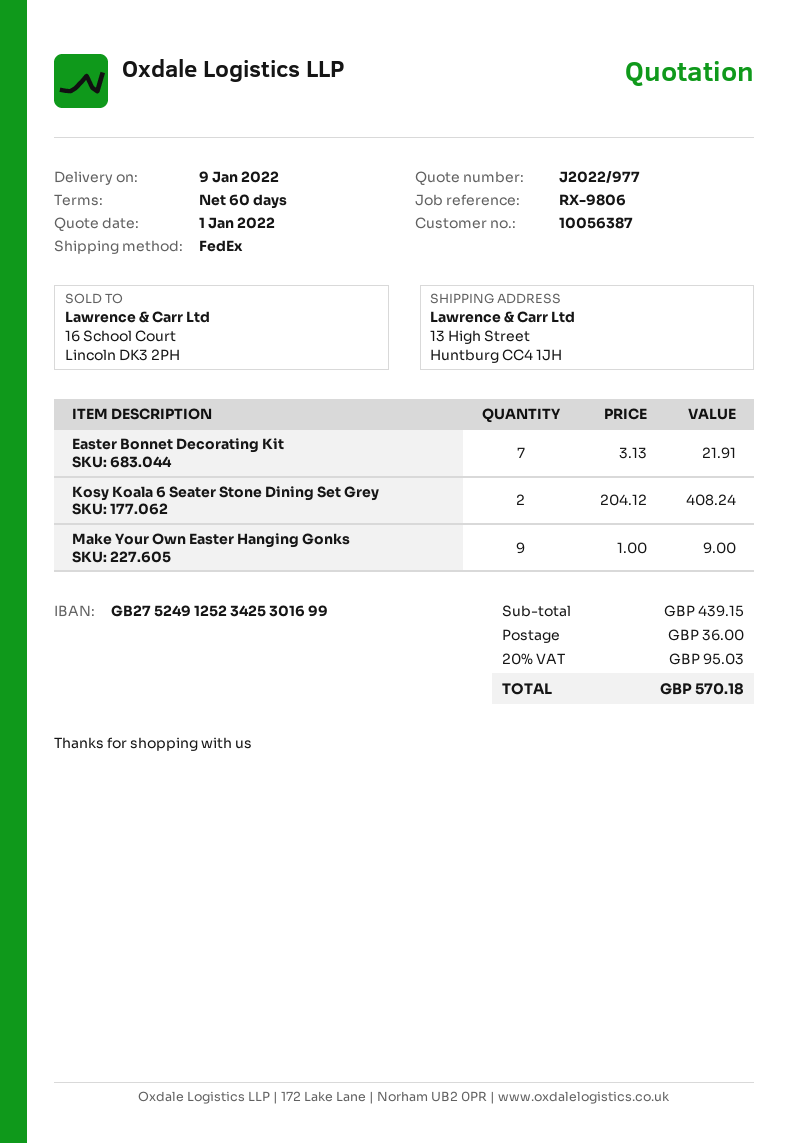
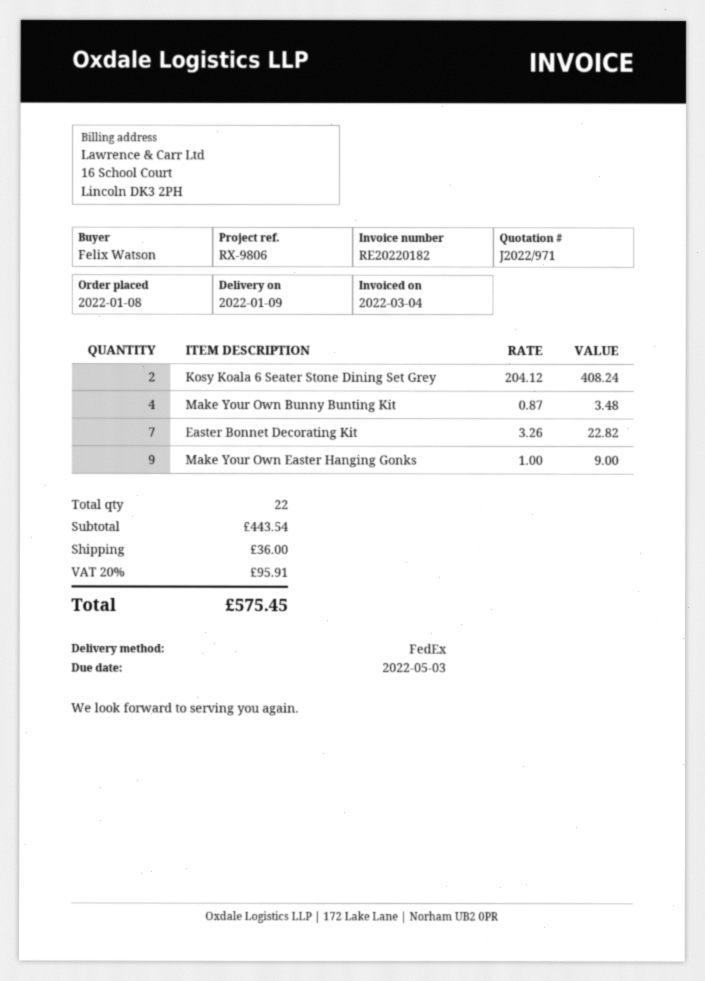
quote number: J2022/977 -> J2022/971
Easter Bonnet Decorating Kit: 7 x 3.13 = 21.91 -> 7 x 3.26 = 22.82
Make Your Own Bunny Bunting Kit: none -> 4 x 0.87 = 3.48
subtotal: 439.15 -> 443.54
tax: 20% = 95.03 -> 20% = 95.91
total: 570.18 -> 575.45

